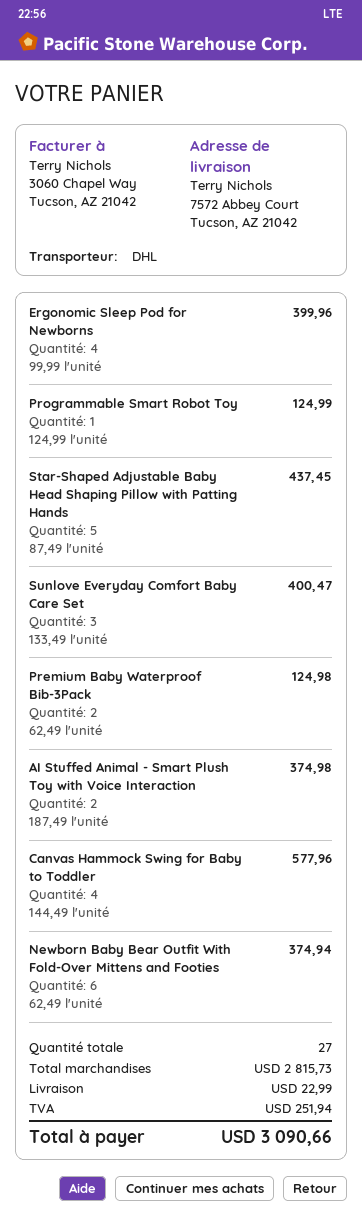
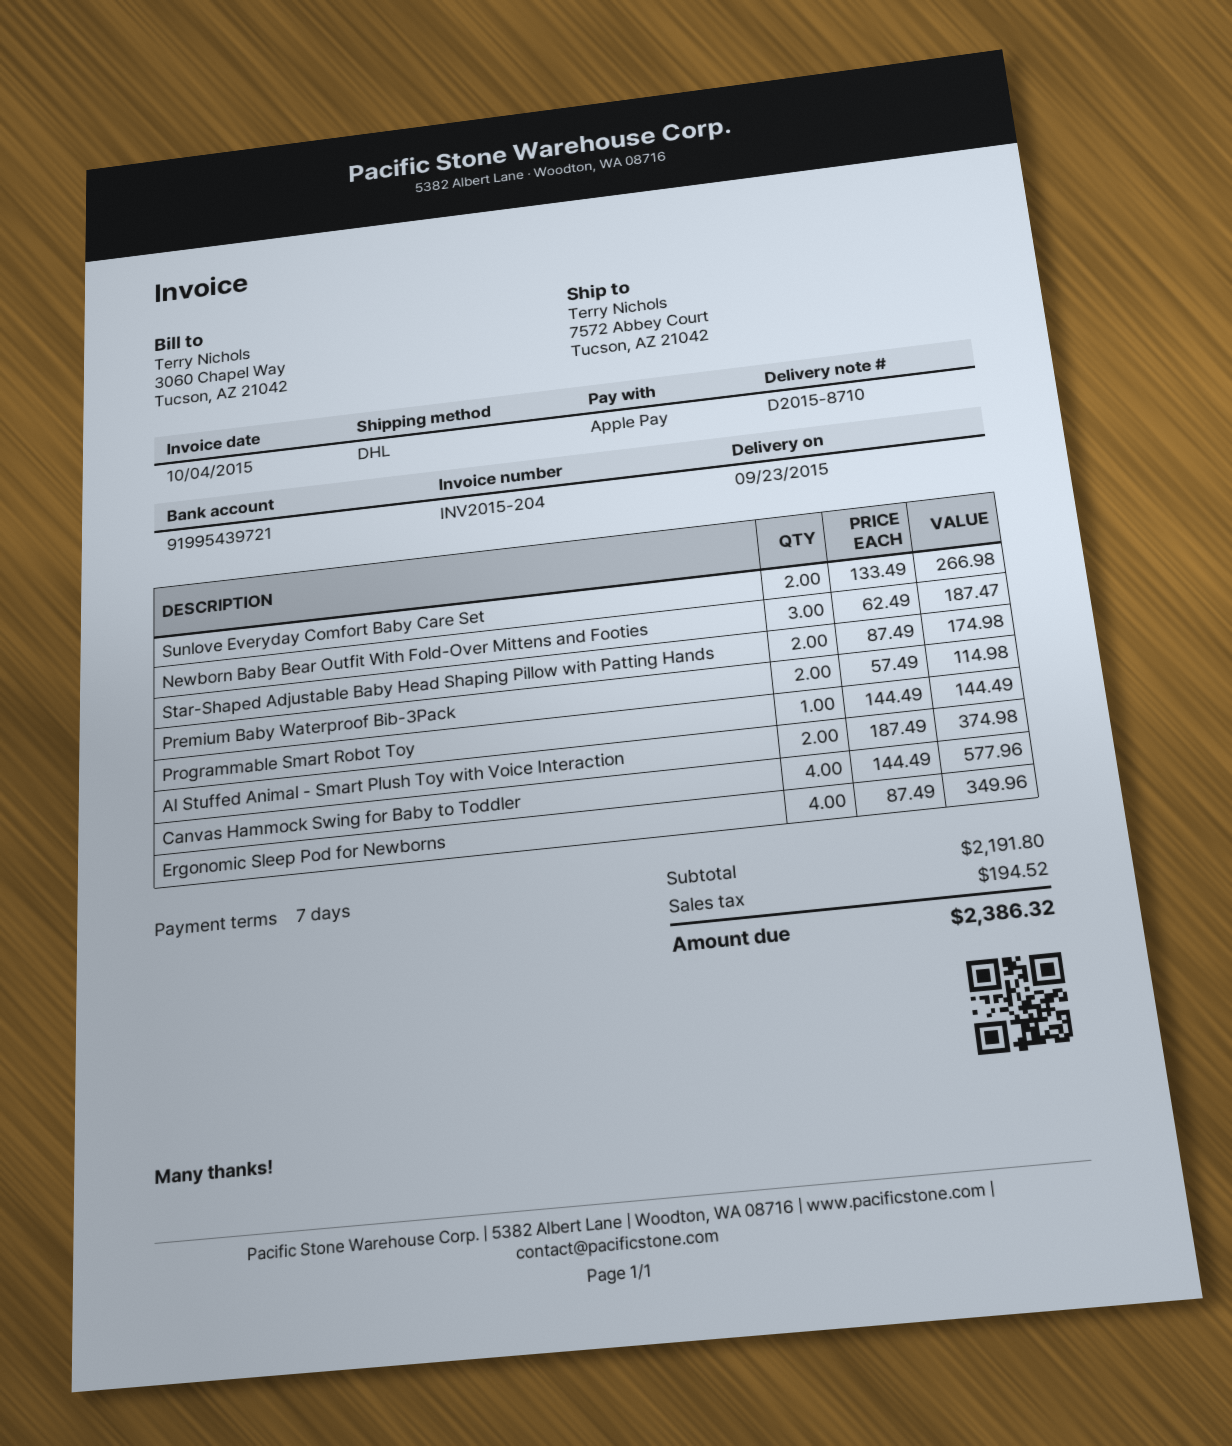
Ergonomic Sleep Pod for Newborns: 4 x 99.99 = 399.96 -> 4 x 87.49 = 349.96
Programmable Smart Robot Toy: 1 x 124.99 = 124.99 -> 1 x 144.49 = 144.49
Star-Shaped Adjustable Baby Head Shaping Pillow with Patting Hands: 5 x 87.49 = 437.45 -> 2 x 87.49 = 174.98
Sunlove Everyday Comfort Baby Care Set: 3 x 133.49 = 400.47 -> 2 x 133.49 = 266.98
Premium Baby Waterproof Bib-3Pack: 2 x 62.49 = 124.98 -> 2 x 57.49 = 114.98
Newborn Baby Bear Outfit With Fold-Over Mittens and Footies: 6 x 62.49 = 374.94 -> 3 x 62.49 = 187.47
subtotal: 2815.73 -> 2191.80
shipping: 22.99 -> none
tax: 251.94 -> 194.52
total: 3090.66 -> 2386.32

